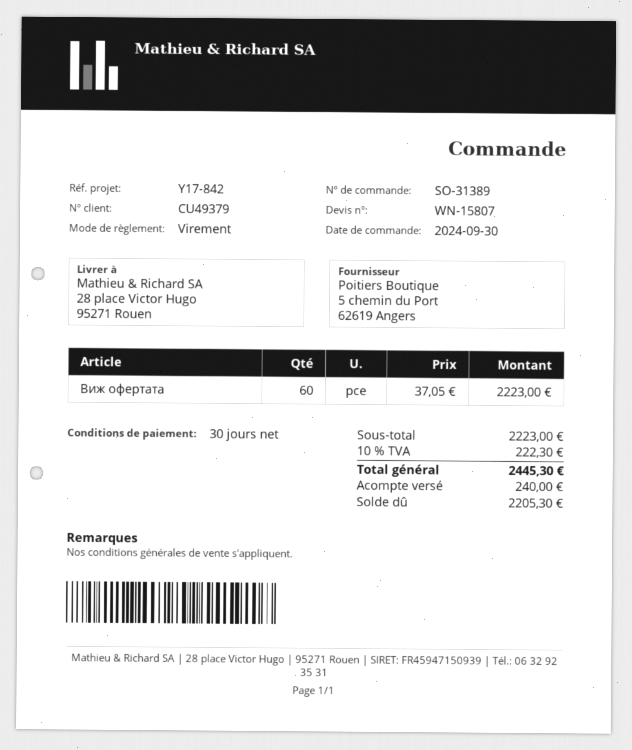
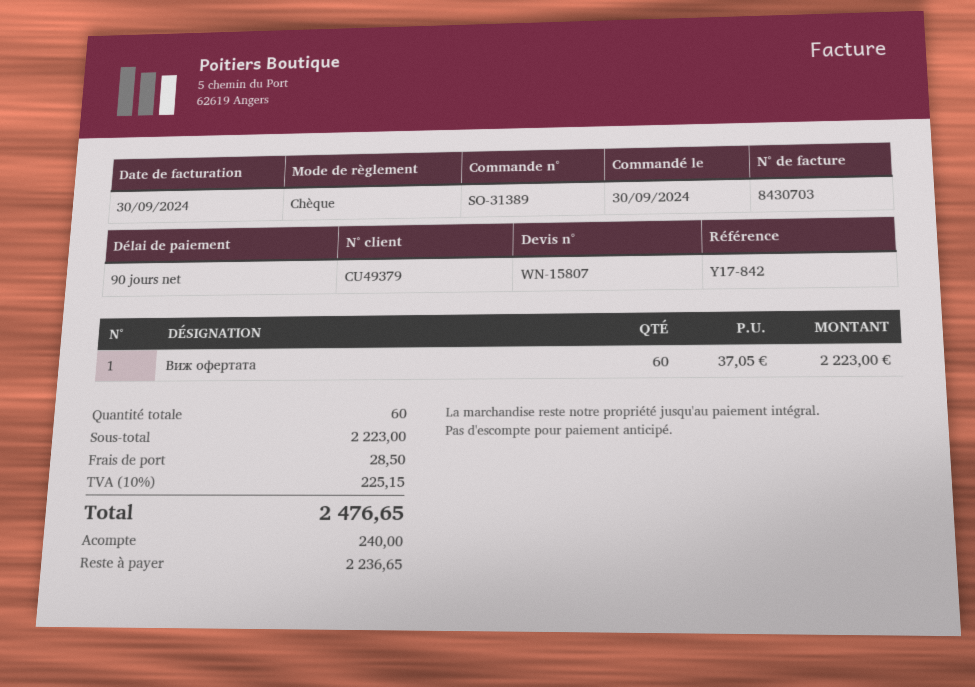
payment terms: 30 days -> 90 days
payment method: bank transfer -> cheque
shipping: none -> 28.50
tax: 10% = 222.30 -> 10% = 225.15
total: 2445.30 -> 2476.65
balance: 2205.30 -> 2236.65

